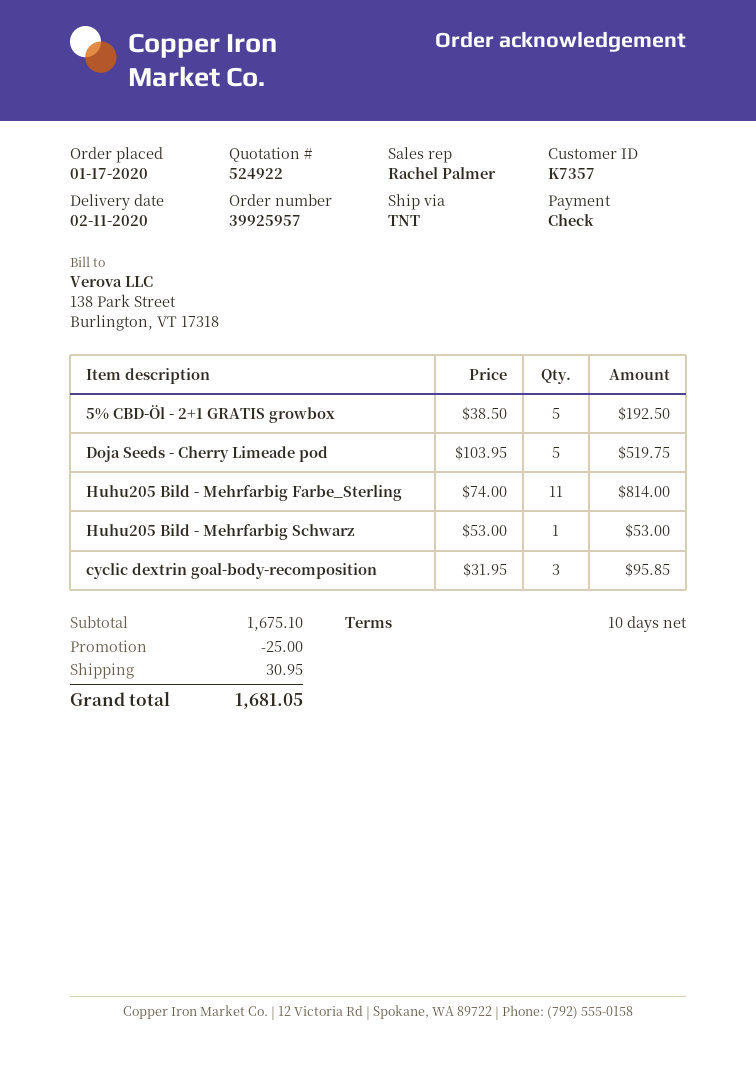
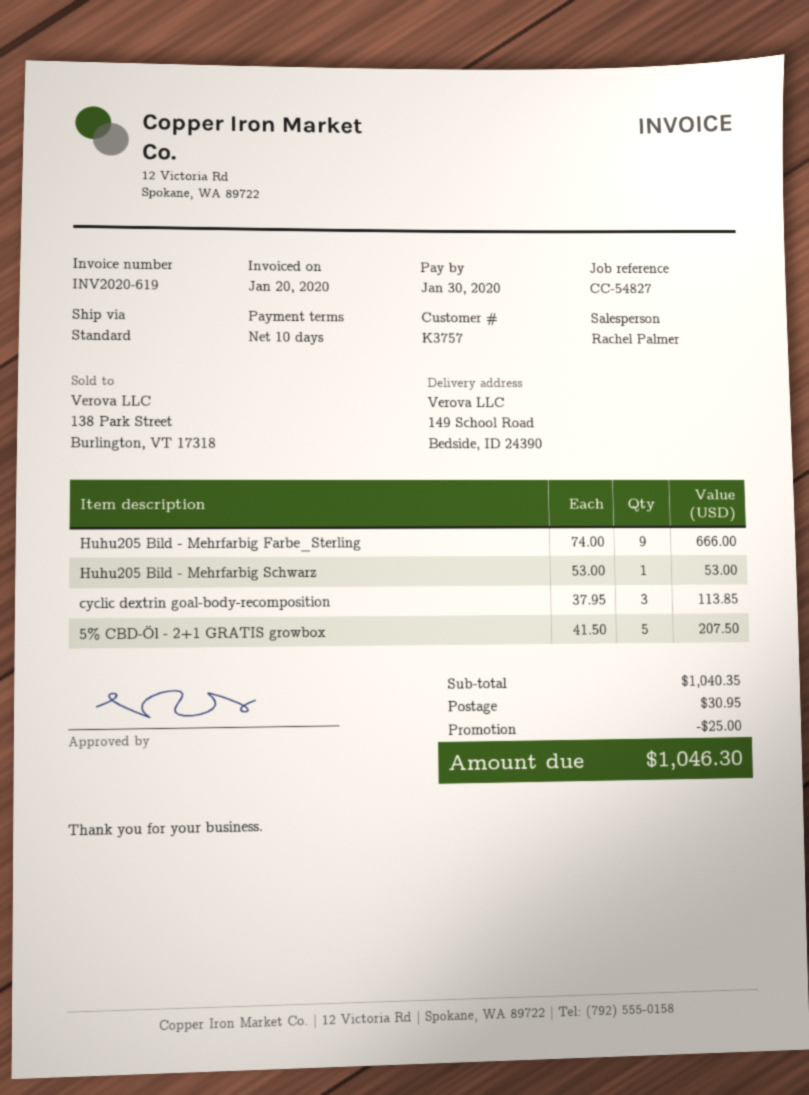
customer number: K7357 -> K3757
shipping method: TNT -> standard
5% CBD-Öl - 2+1 GRATIS growbox: 5 x 38.50 = 192.50 -> 5 x 41.50 = 207.50
Doja Seeds - Cherry Limeade pod: 5 x 103.95 = 519.75 -> none
Huhu205 Bild - Mehrfarbig Farbe_Sterling: 11 x 74.00 = 814.00 -> 9 x 74.00 = 666.00
cyclic dextrin goal-body-recomposition: 3 x 31.95 = 95.85 -> 3 x 37.95 = 113.85
subtotal: 1675.10 -> 1040.35
total: 1681.05 -> 1046.30

